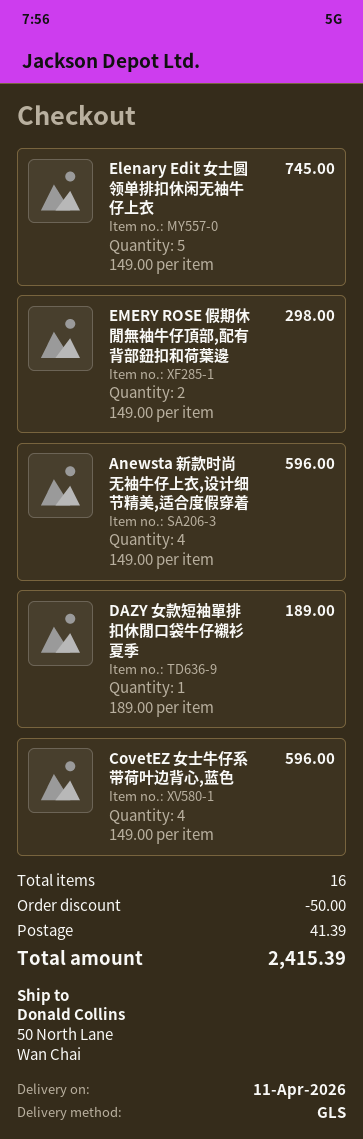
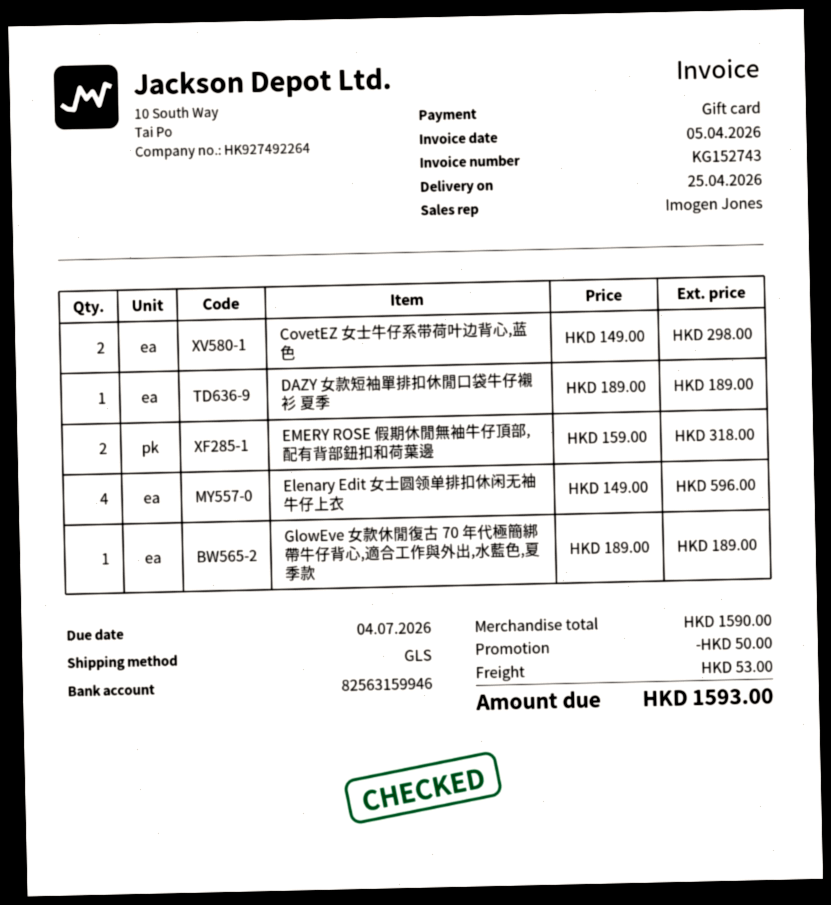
delivery date: 2026-04-11 -> 2026-04-25
Elenary Edit 女士圆领单排扣休闲无袖牛仔上衣: 5 x 149.00 = 745.00 -> 4 x 149.00 = 596.00
EMERY ROSE 假期休閒無袖牛仔頂部,配有背部鈕扣和荷葉邊: 2 x 149.00 = 298.00 -> 2 x 159.00 = 318.00
Anewsta 新款时尚无袖牛仔上衣,设计细节精美,适合度假穿着: 4 x 149.00 = 596.00 -> none
CovetEZ 女士牛仔系带荷叶边背心,蓝色: 4 x 149.00 = 596.00 -> 2 x 149.00 = 298.00
GlowEve 女款休閒復古 70 年代極簡綁帶牛仔背心,適合工作與外出,水藍色,夏季款: none -> 1 x 189.00 = 189.00
shipping: 41.39 -> 53.00
total: 2415.39 -> 1593.00

